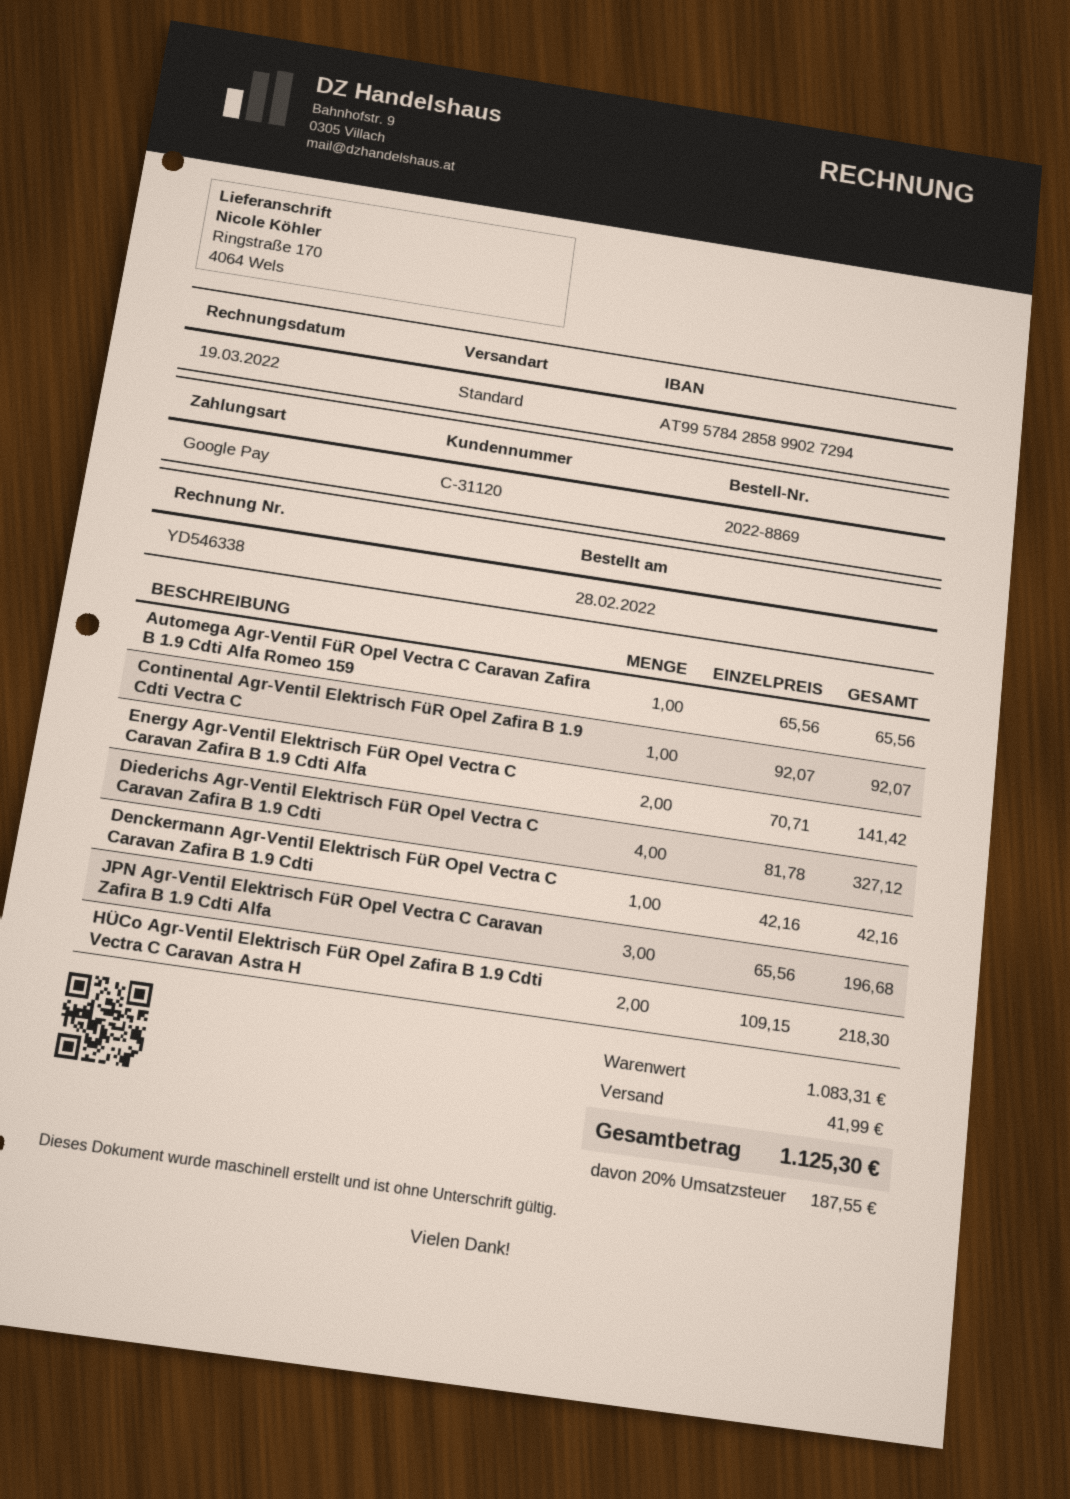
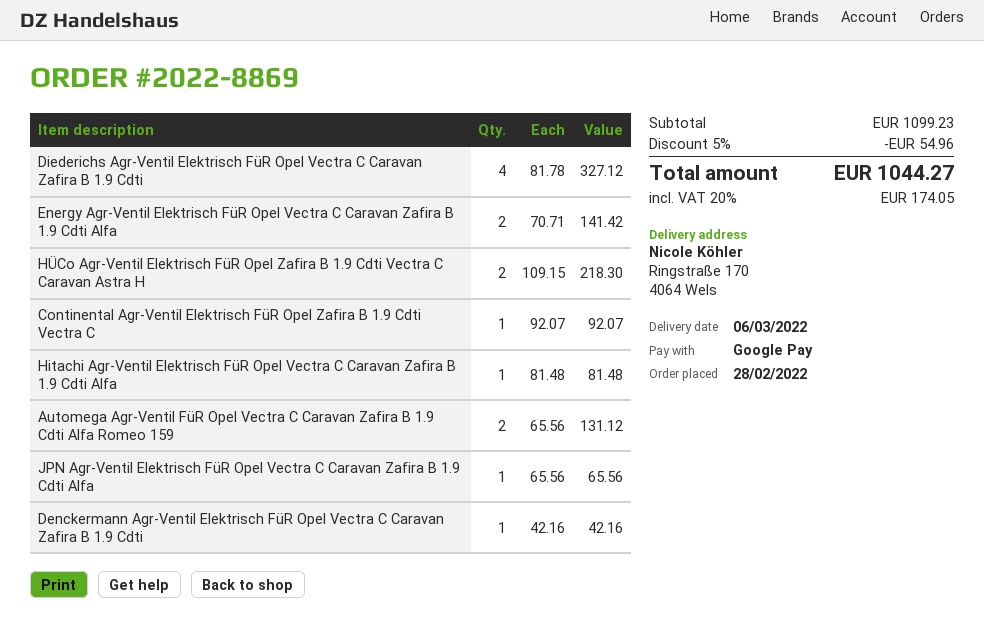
Automega Agr-Ventil FüR Opel Vectra C Caravan Zafira B 1.9 Cdti Alfa Romeo 159: 1 x 65.56 = 65.56 -> 2 x 65.56 = 131.12
JPN Agr-Ventil Elektrisch FüR Opel Vectra C Caravan Zafira B 1.9 Cdti Alfa: 3 x 65.56 = 196.68 -> 1 x 65.56 = 65.56
Hitachi Agr-Ventil Elektrisch FüR Opel Vectra C Caravan Zafira B 1.9 Cdti Alfa: none -> 1 x 81.48 = 81.48
subtotal: 1083.31 -> 1099.23
discount: none -> 5% = 54.96
shipping: 41.99 -> none
tax: 20% = 187.55 -> 20% = 174.05
total: 1125.30 -> 1044.27

